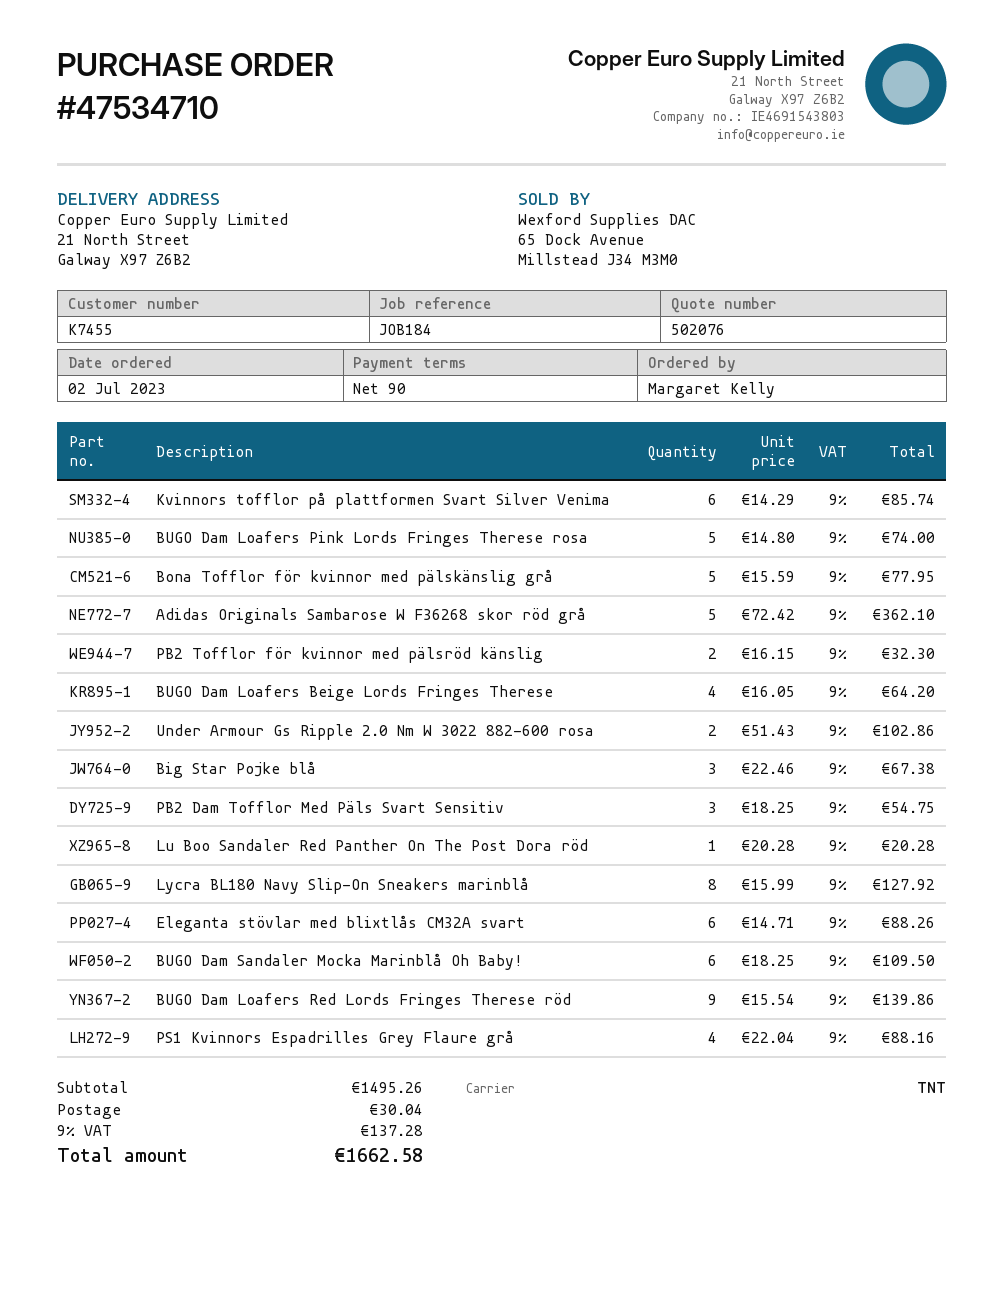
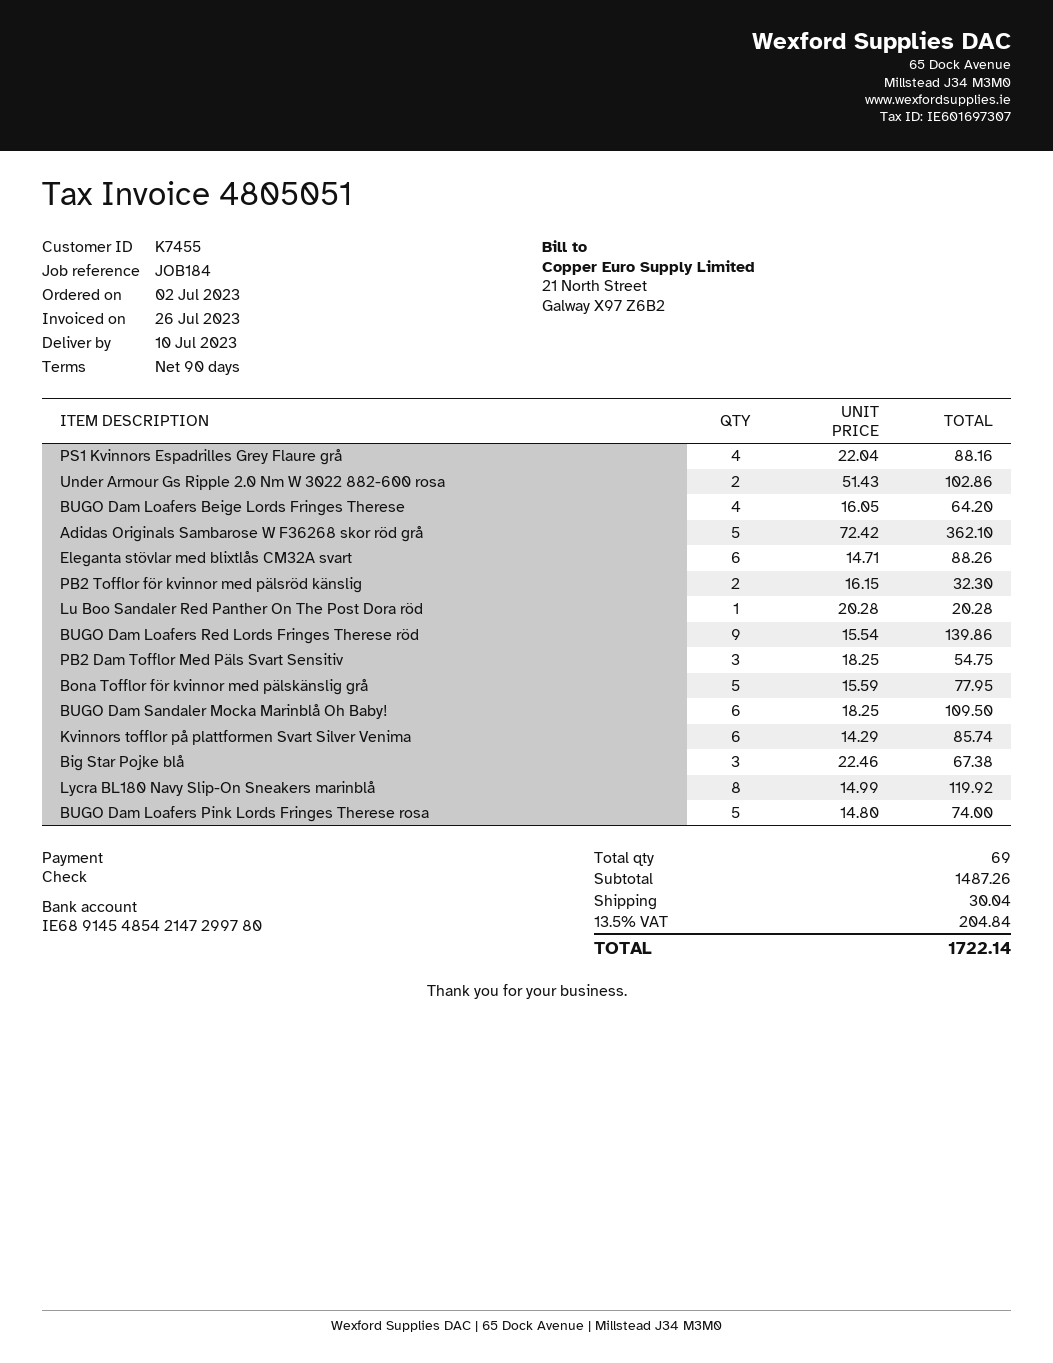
Lycra BL180 Navy Slip-On Sneakers marinblå: 8 x 15.99 = 127.92 -> 8 x 14.99 = 119.92
subtotal: 1495.26 -> 1487.26
tax: 9% = 137.28 -> 13.5% = 204.84
total: 1662.58 -> 1722.14

